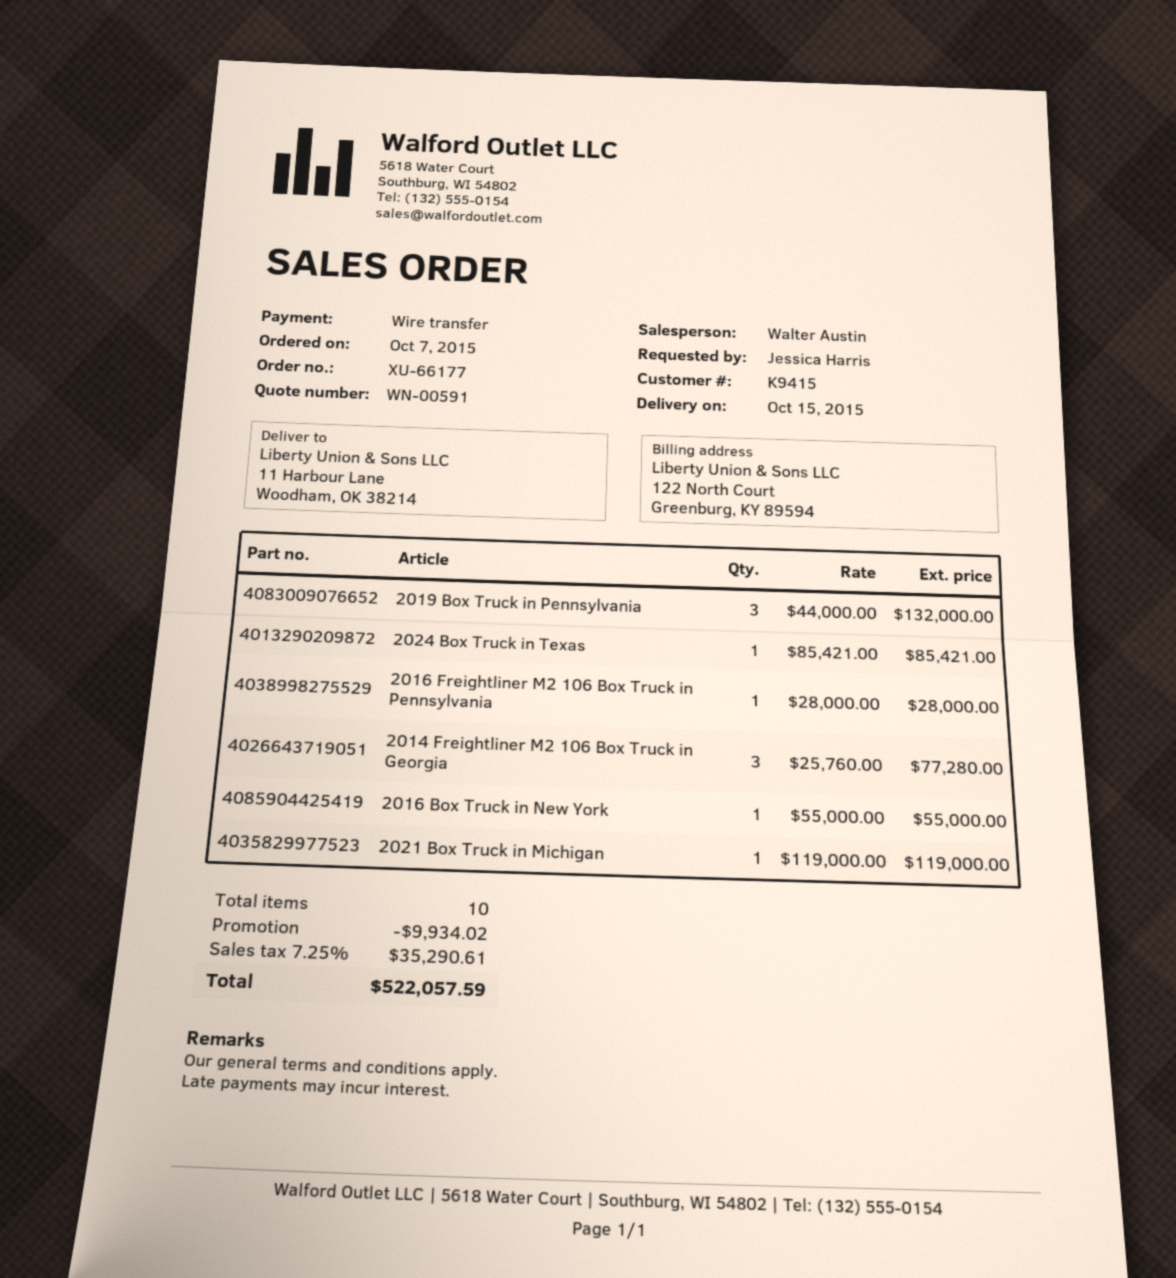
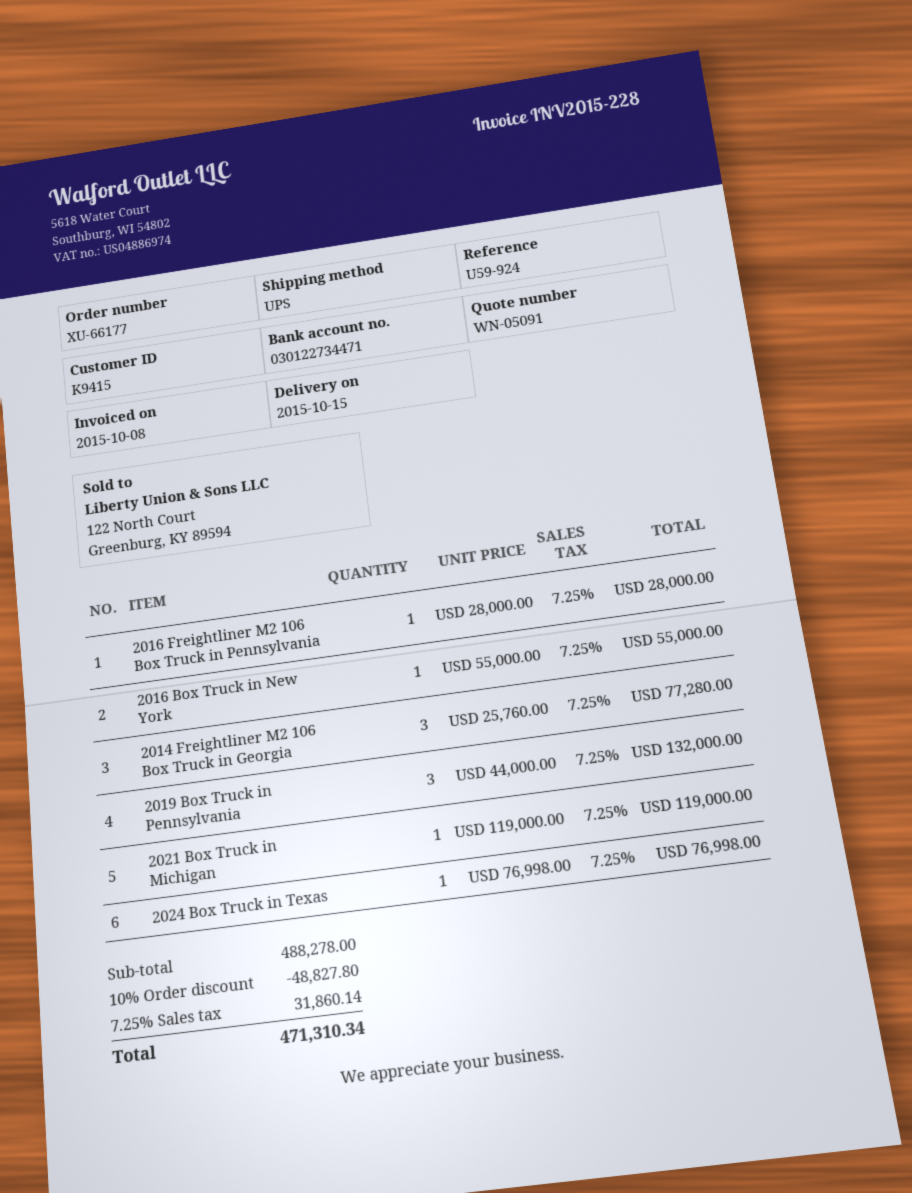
quote number: WN-00591 -> WN-05091
2024 Box Truck in Texas: 1 x 85421.00 = 85421.00 -> 1 x 76998.00 = 76998.00
discount: 9934.02 -> 48827.80
tax: 7.25% = 35290.61 -> 7.25% = 31860.14
total: 522057.59 -> 471310.34

